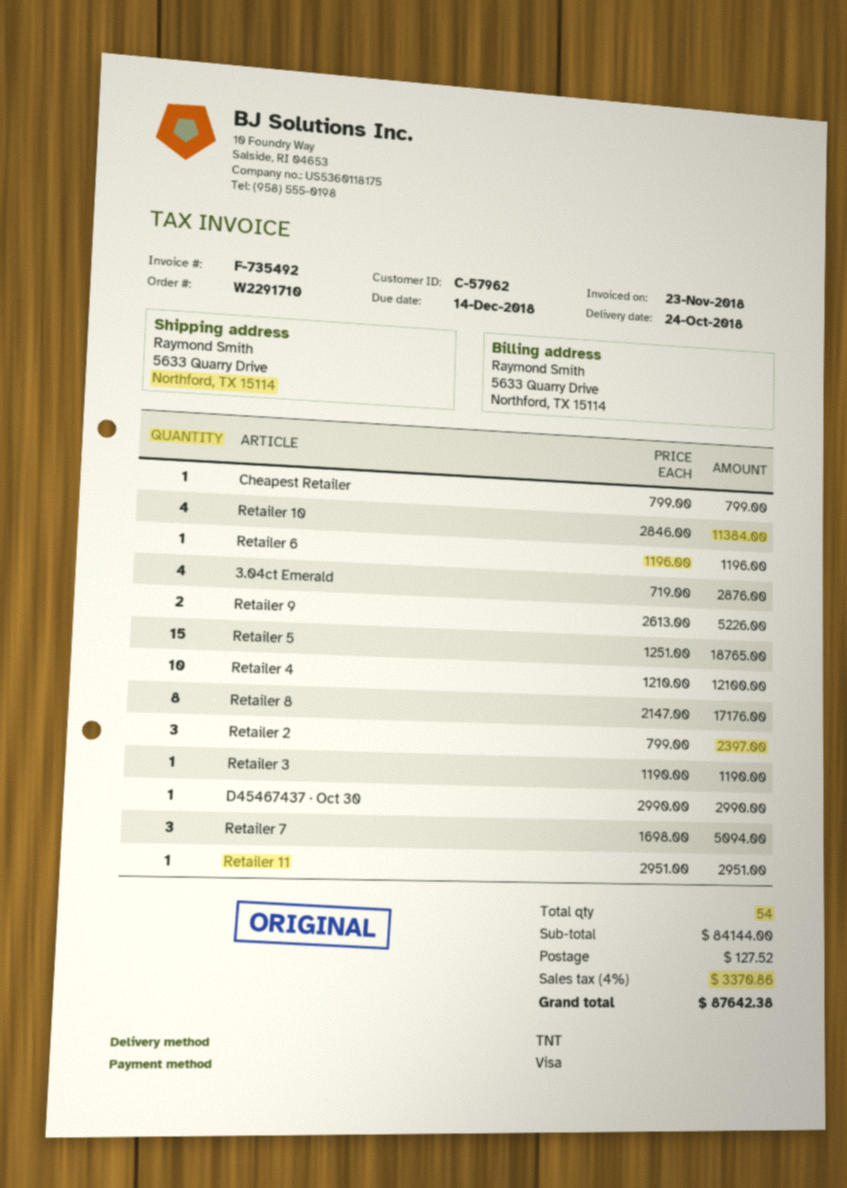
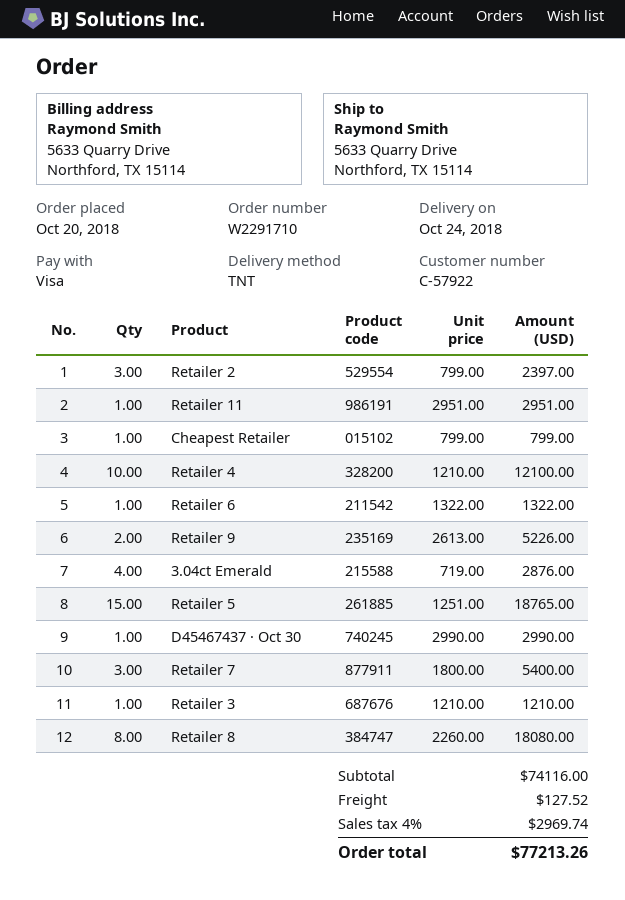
customer number: C-57962 -> C-57922
Retailer 10: 4 x 2846.00 = 11384.00 -> none
Retailer 6: 1 x 1196.00 = 1196.00 -> 1 x 1322.00 = 1322.00
Retailer 8: 8 x 2147.00 = 17176.00 -> 8 x 2260.00 = 18080.00
Retailer 3: 1 x 1190.00 = 1190.00 -> 1 x 1210.00 = 1210.00
Retailer 7: 3 x 1698.00 = 5094.00 -> 3 x 1800.00 = 5400.00
subtotal: 84144.00 -> 74116.00
tax: 4% = 3370.86 -> 4% = 2969.74
total: 87642.38 -> 77213.26

